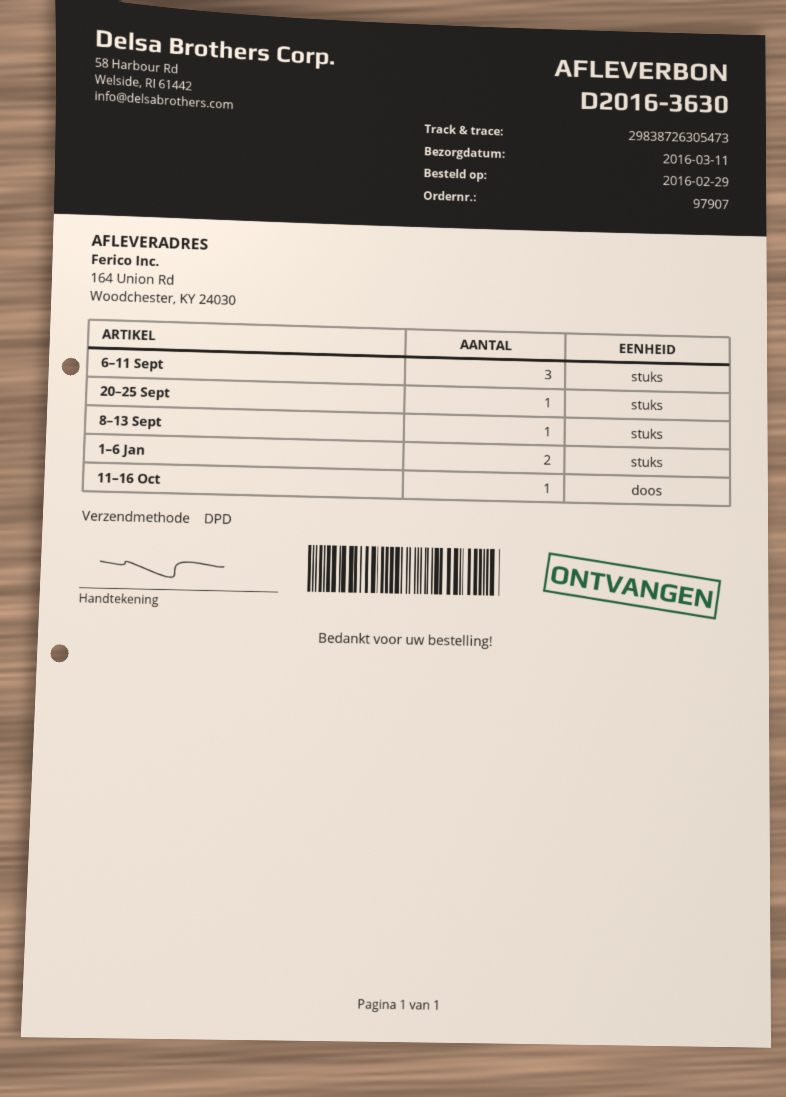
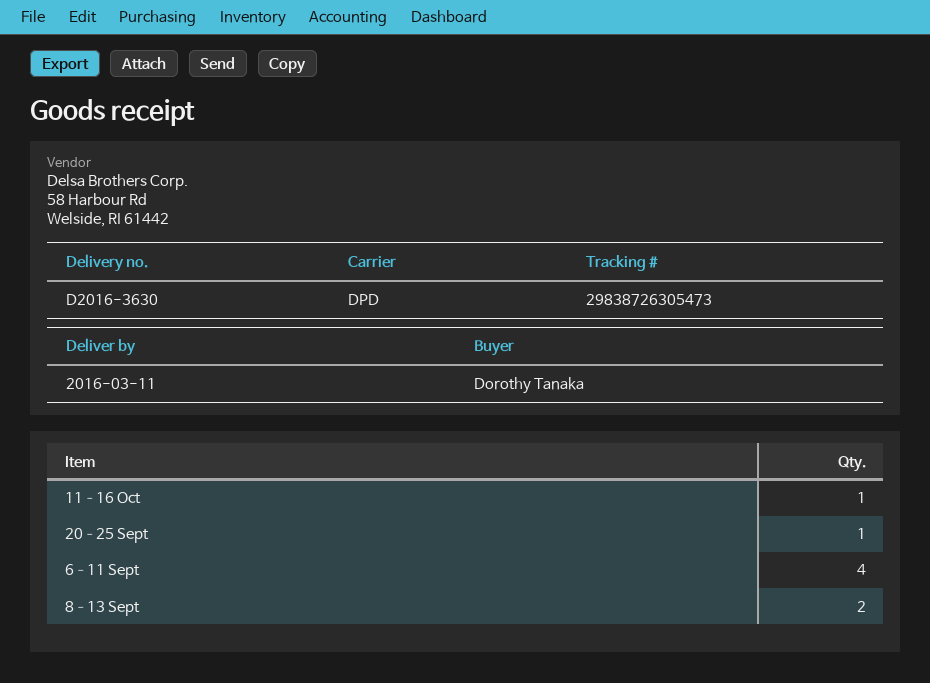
6–11 Sept: 3 -> 4
8–13 Sept: 1 -> 2
1–6 Jan: 2 -> none

